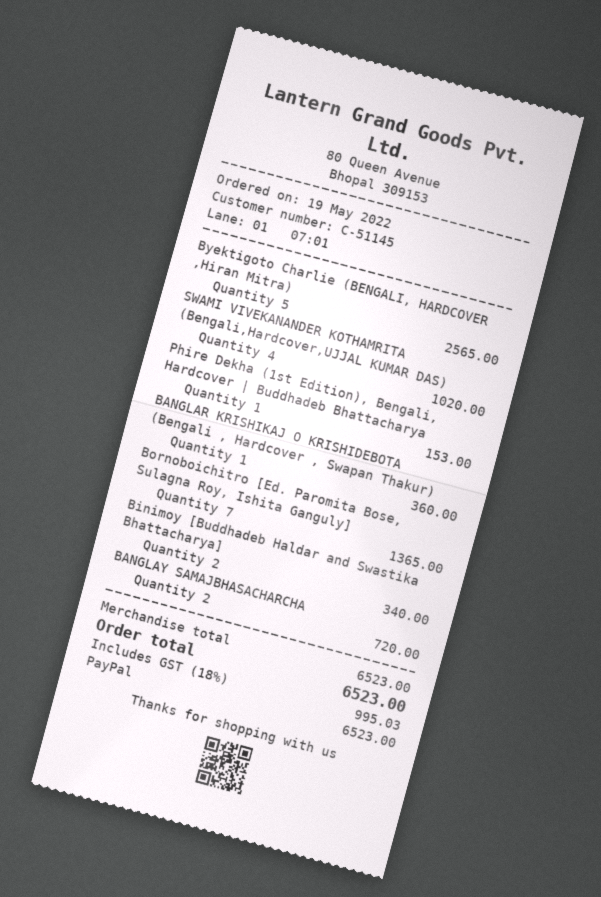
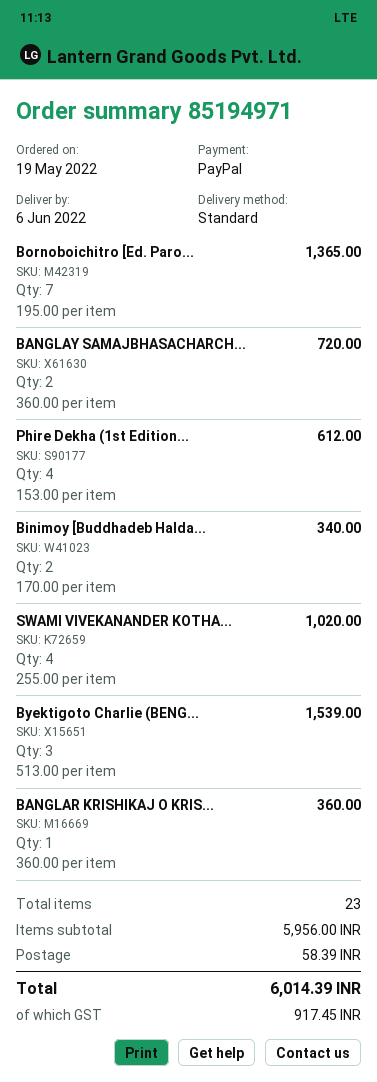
Byektigoto Charlie (BENGALI, HARDCOVER ,Hiran Mitra): 5 for 2565.00 -> 3 for 1539.00
Phire Dekha (1st Edition), Bengali, Hardcover | Buddhadeb Bhattacharya: 1 for 153.00 -> 4 for 612.00
subtotal: 6523.00 -> 5956.00
shipping: none -> 58.39
tax: 995.03 -> 917.45
total: 6523.00 -> 6014.39

